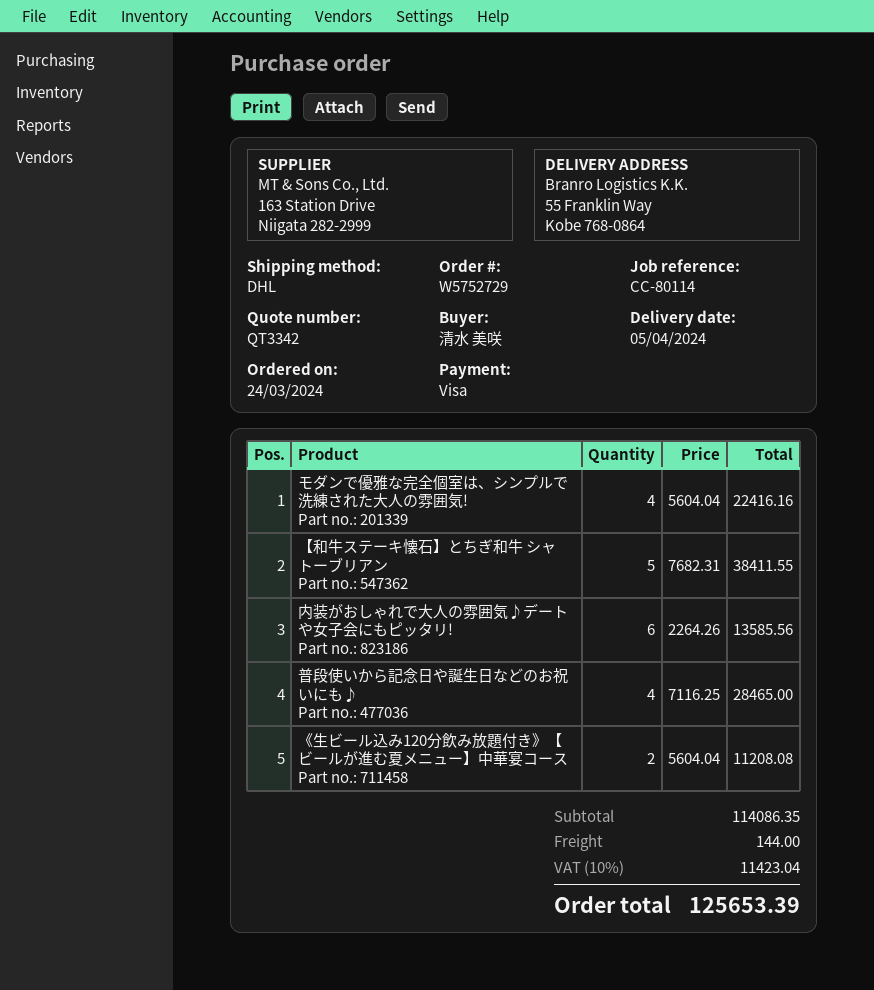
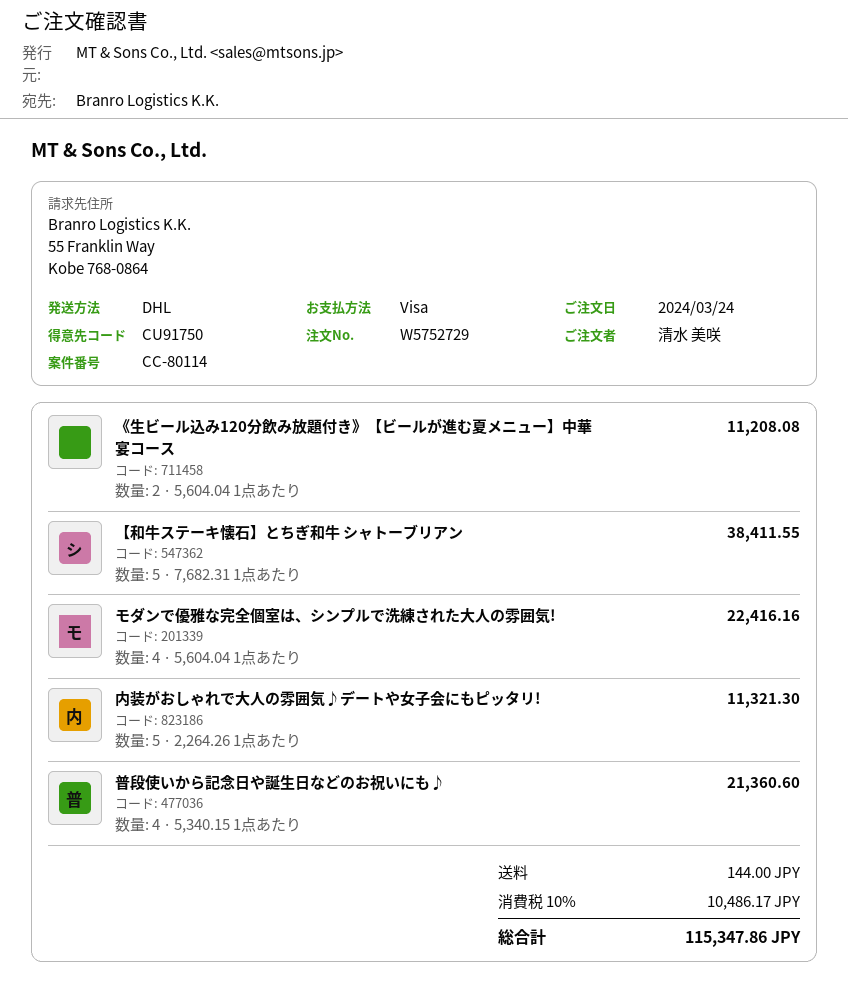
内装がおしゃれで大人の雰囲気♪デートや女子会にもピッタリ!: 6 x 2264.26 = 13585.56 -> 5 x 2264.26 = 11321.30
普段使いから記念日や誕生日などのお祝いにも♪: 4 x 7116.25 = 28465.00 -> 4 x 5340.15 = 21360.60
tax: 10% = 11423.04 -> 10% = 10486.17
total: 125653.39 -> 115347.86

